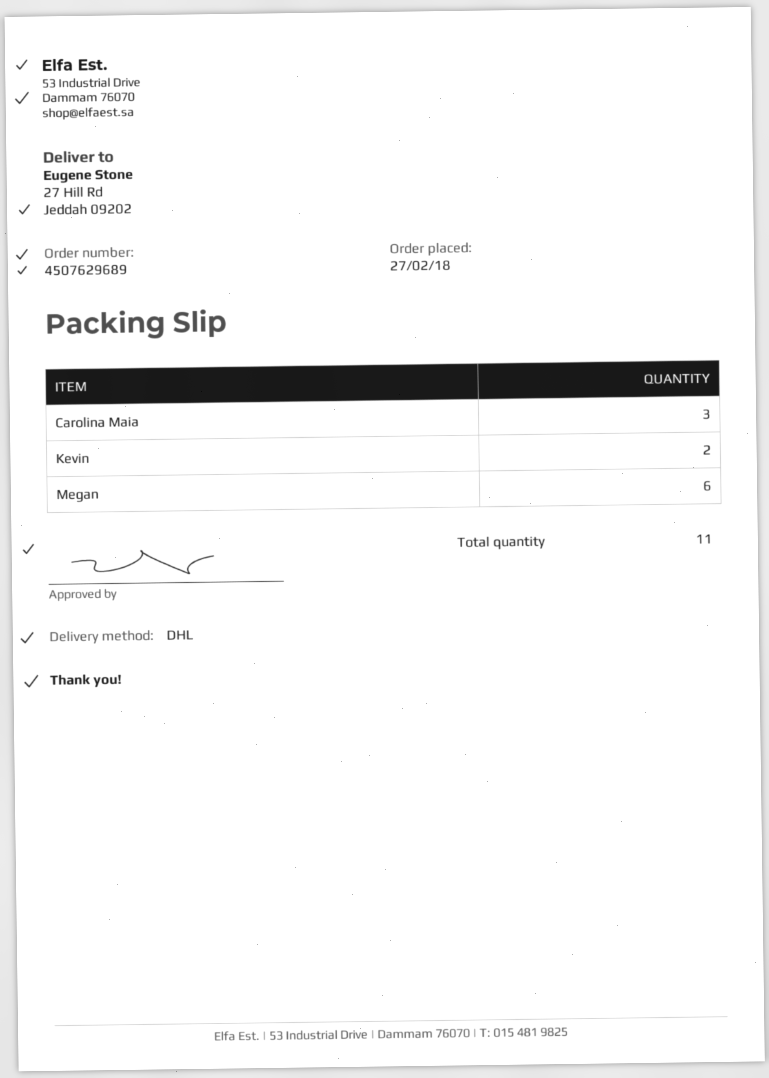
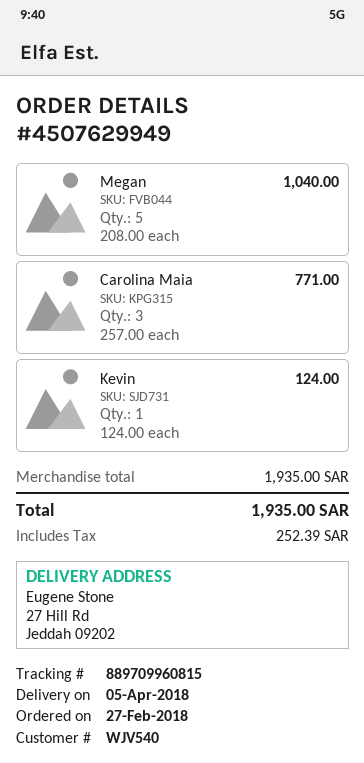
order number: 4507629689 -> 4507629949
Kevin: 2 -> 1
Megan: 6 -> 5

